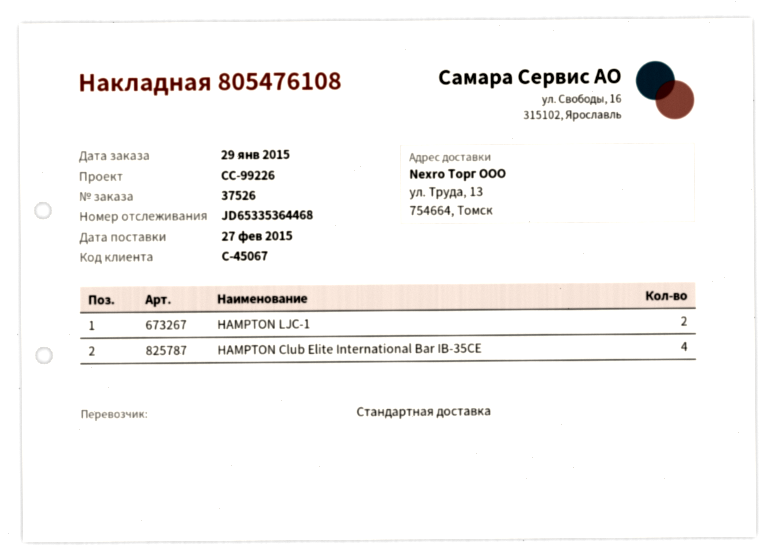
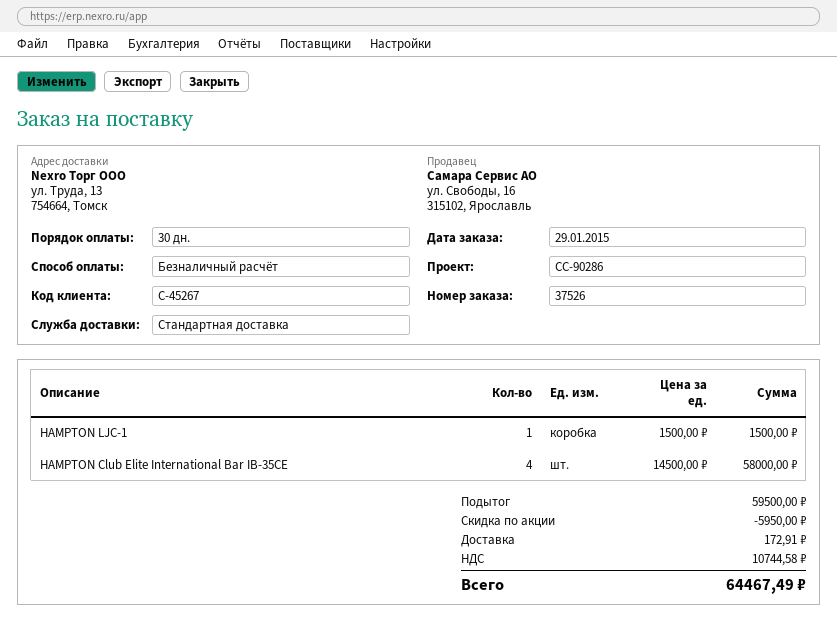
customer number: C-45067 -> C-45267
reference: CC-99226 -> CC-90286
HAMPTON LJC-1: 2 -> 1

